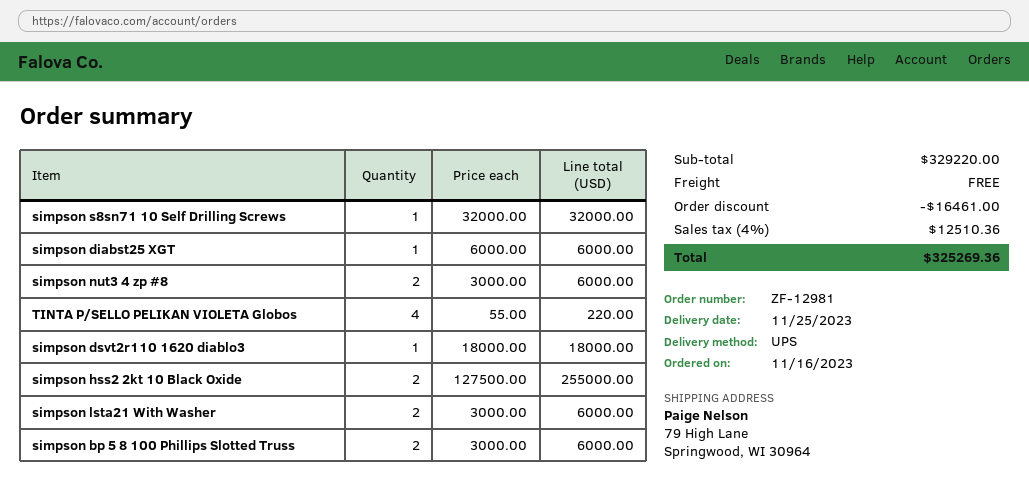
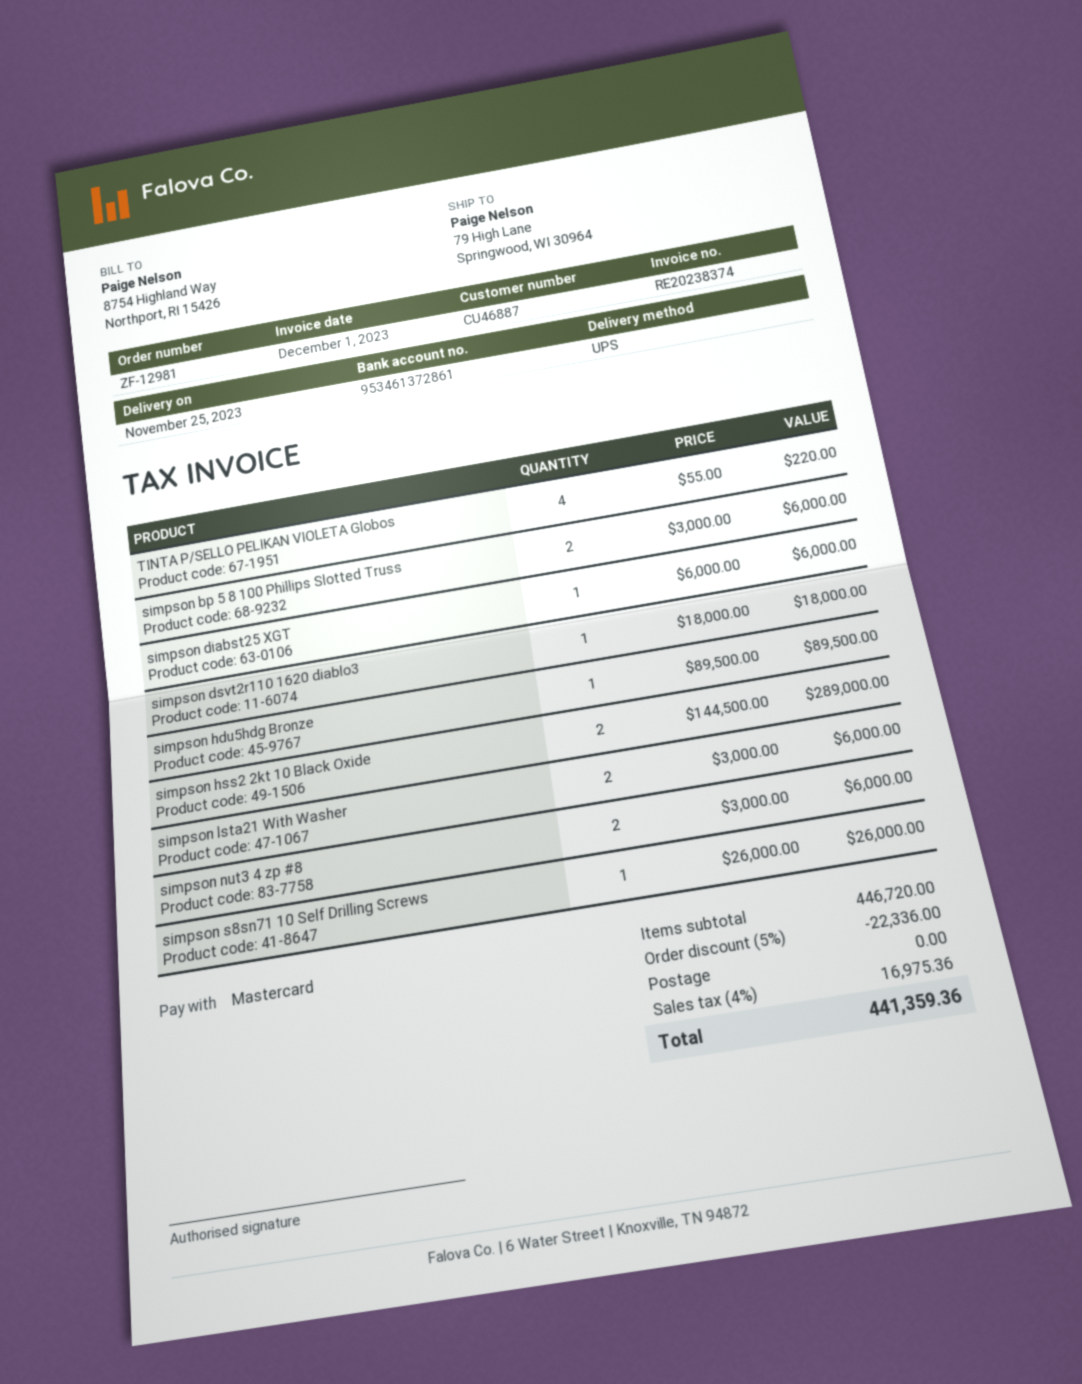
simpson s8sn71 10 Self Drilling Screws: 1 x 32000.00 = 32000.00 -> 1 x 26000.00 = 26000.00
simpson hss2 2kt 10 Black Oxide: 2 x 127500.00 = 255000.00 -> 2 x 144500.00 = 289000.00
simpson hdu5hdg Bronze: none -> 1 x 89500.00 = 89500.00
subtotal: 329220.00 -> 446720.00
discount: 16461.00 -> 22336.00
tax: 4% = 12510.36 -> 4% = 16975.36
total: 325269.36 -> 441359.36

